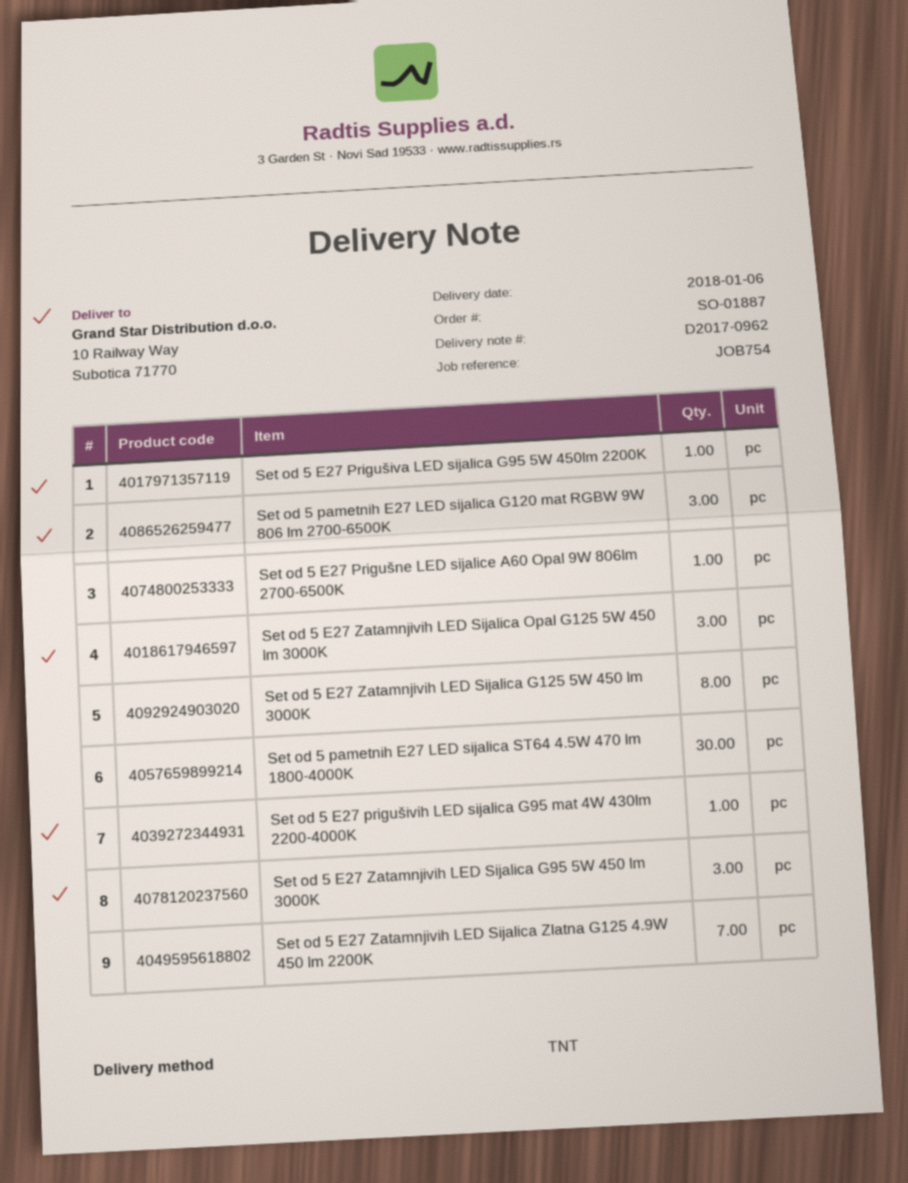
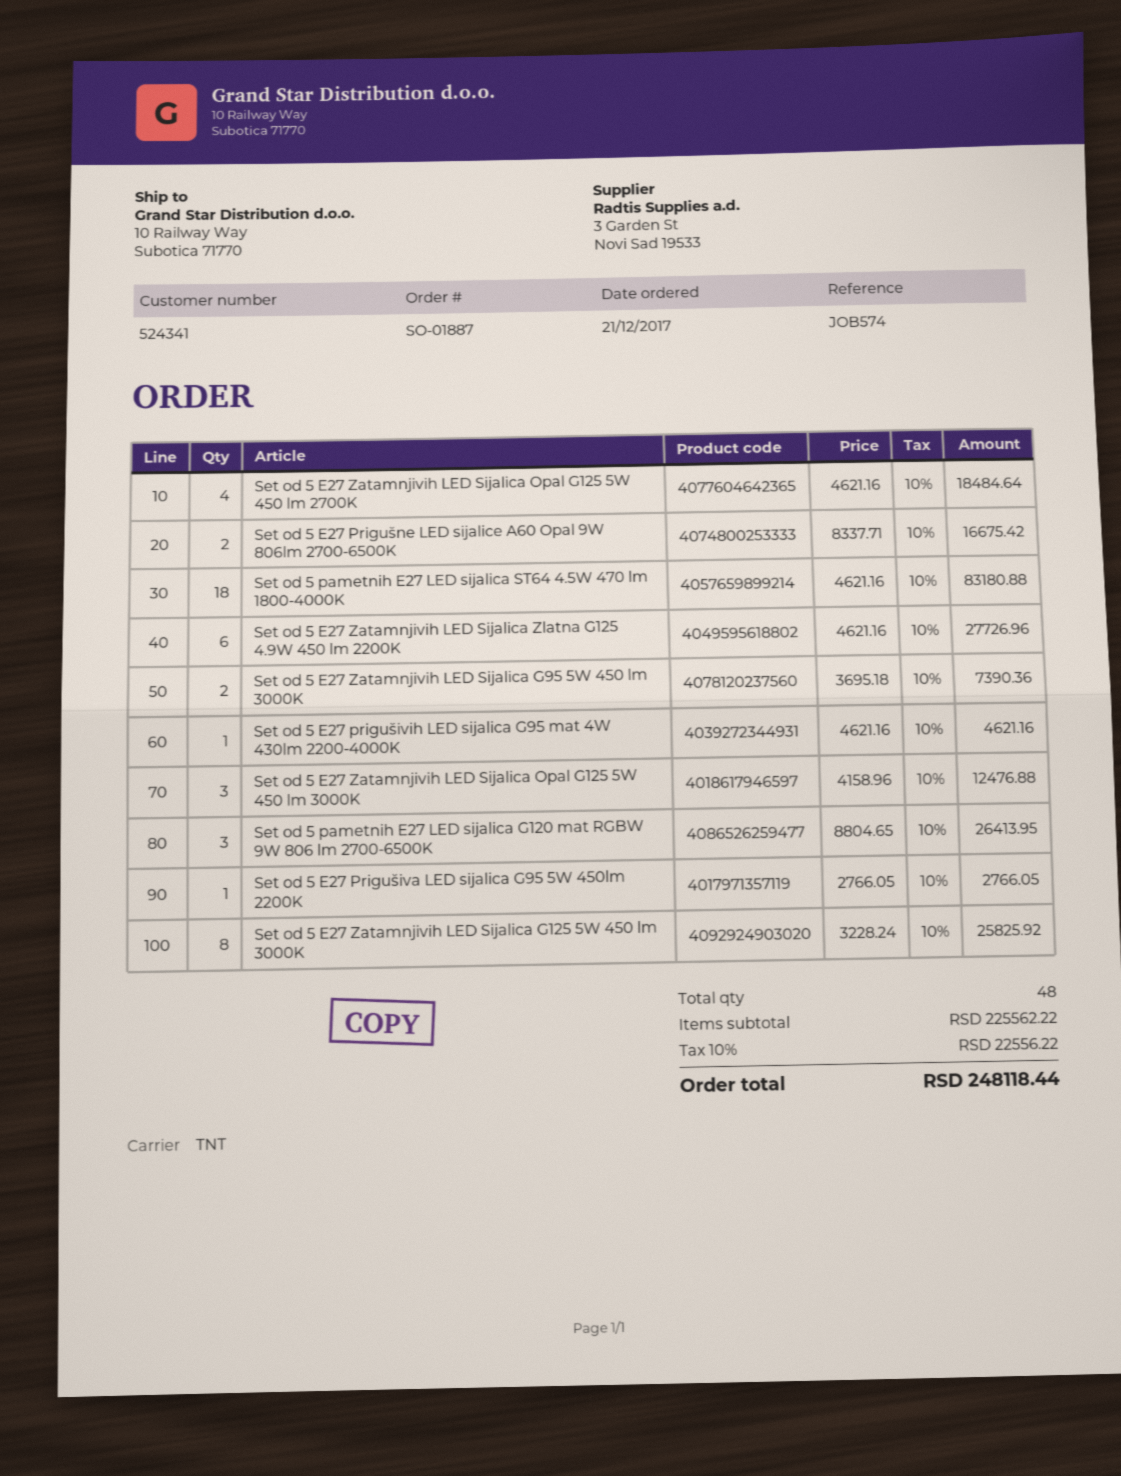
reference: JOB754 -> JOB574
Set od 5 E27 Prigušne LED sijalice A60 Opal 9W 806lm 2700-6500K: 1 -> 2
Set od 5 pametnih E27 LED sijalica ST64 4.5W 470 lm 1800-4000K: 30 -> 18
Set od 5 E27 Zatamnjivih LED Sijalica G95 5W 450 lm 3000K: 3 -> 2
Set od 5 E27 Zatamnjivih LED Sijalica Zlatna G125 4.9W 450 lm 2200K: 7 -> 6
Set od 5 E27 Zatamnjivih LED Sijalica Opal G125 5W 450 lm 2700K: none -> 4

